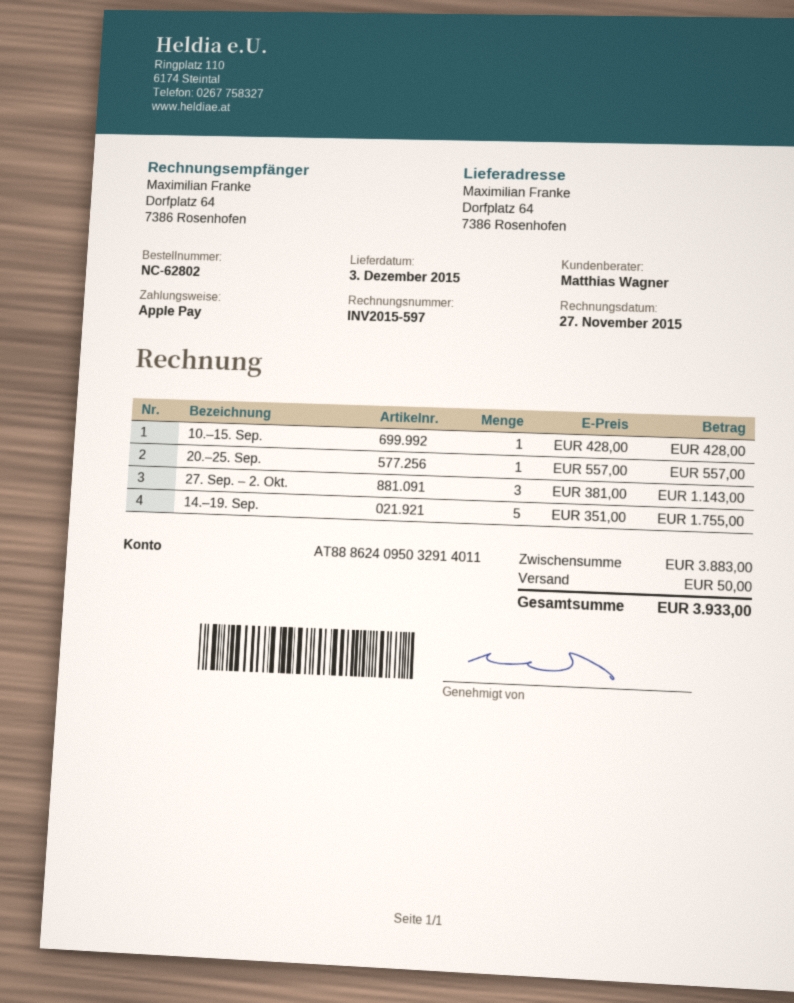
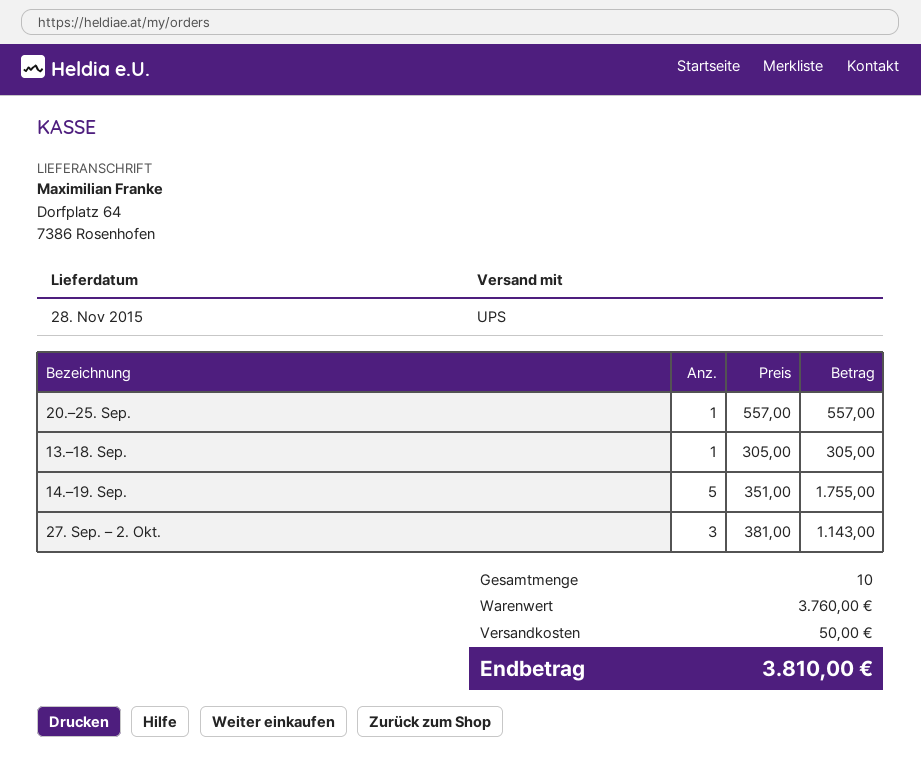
delivery date: 2015-12-03 -> 2015-11-28
10.–15. Sep.: 1 x 428.00 = 428.00 -> none
13.–18. Sep.: none -> 1 x 305.00 = 305.00
subtotal: 3883.00 -> 3760.00
total: 3933.00 -> 3810.00

